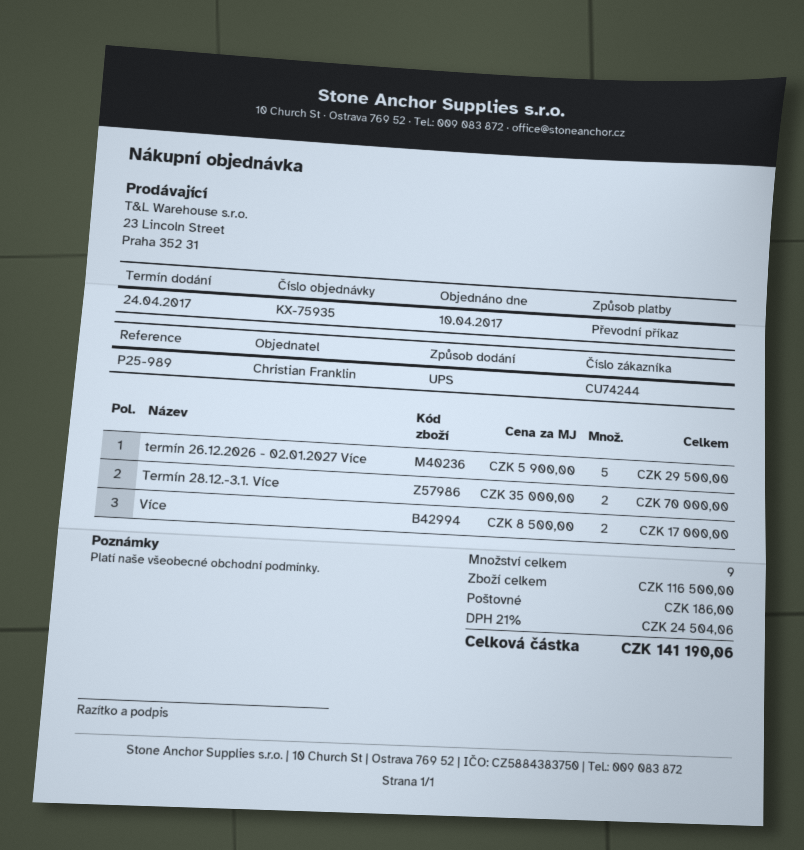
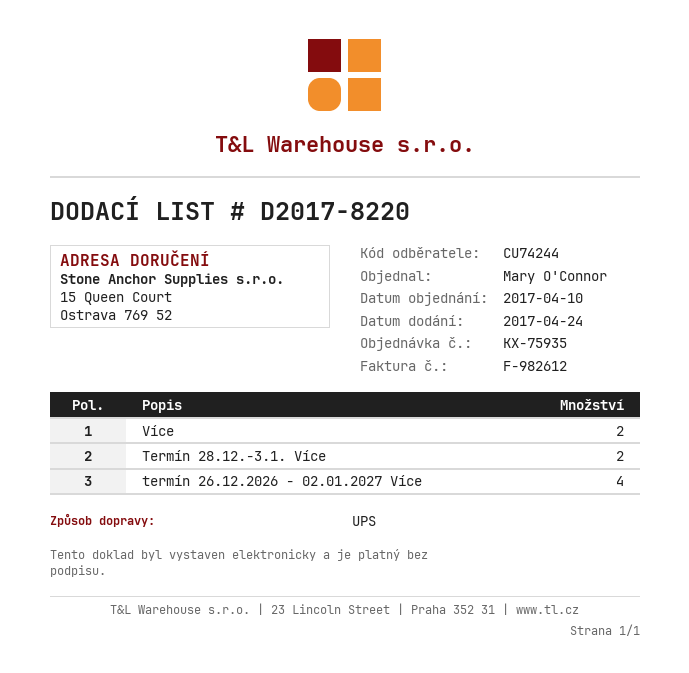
ordered by: Christian Franklin -> Mary O'Connor
termín 26.12.2026 - 02.01.2027 Více: 5 -> 4

